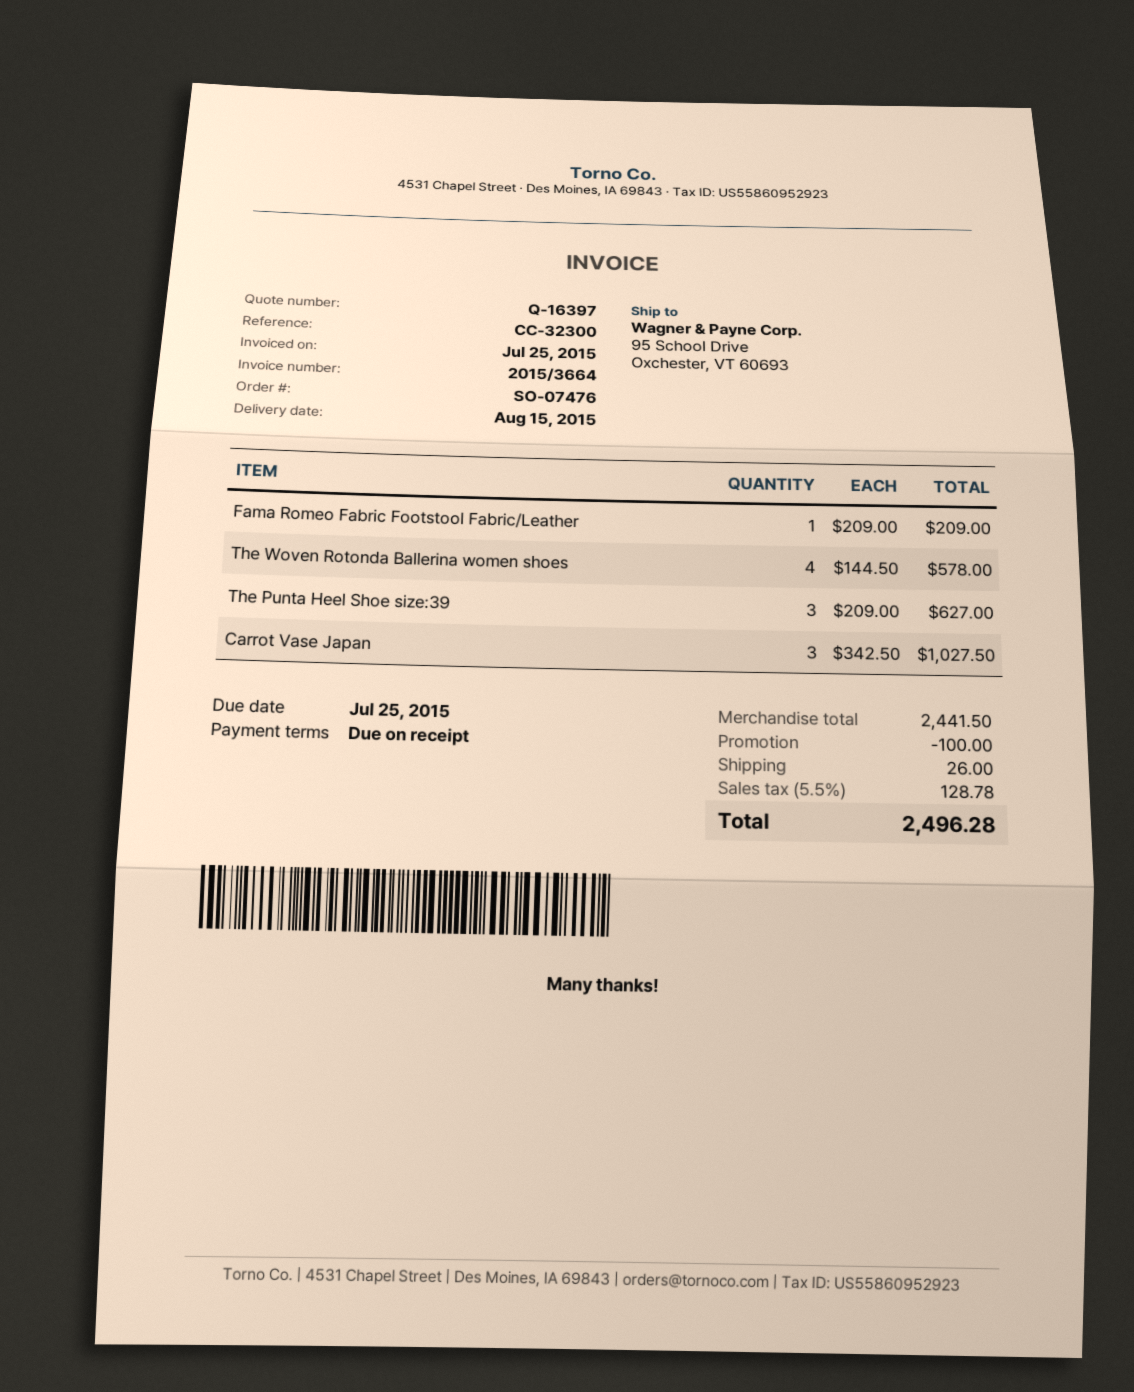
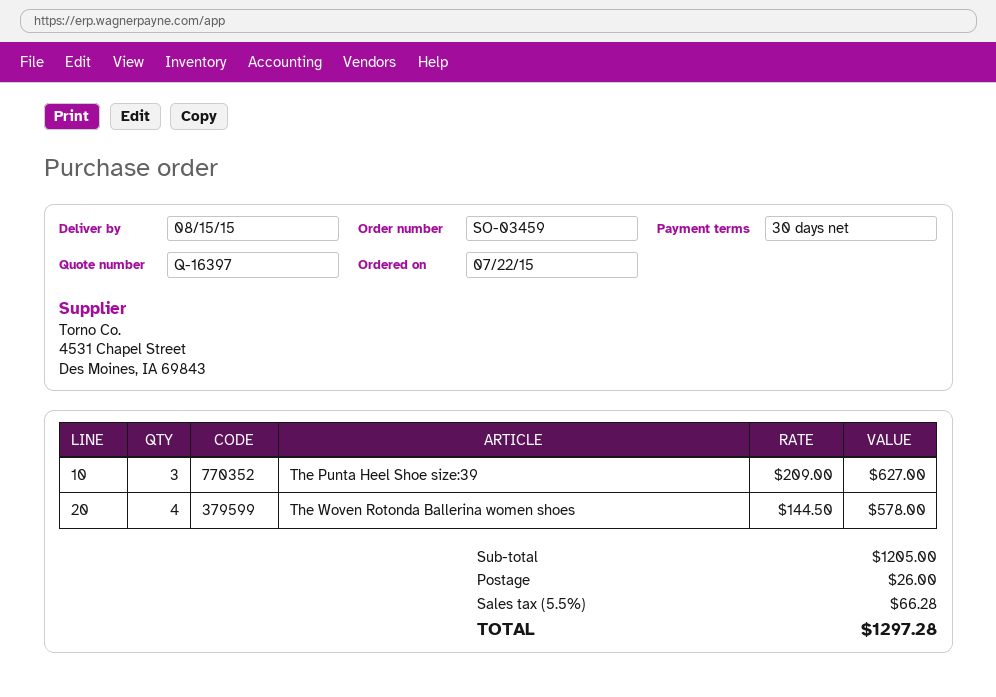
order number: SO-07476 -> SO-03459
payment terms: on receipt -> 30 days
Fama Romeo Fabric Footstool Fabric/Leather: 1 x 209.00 = 209.00 -> none
Carrot Vase Japan: 3 x 342.50 = 1027.50 -> none
subtotal: 2441.50 -> 1205.00
discount: 100.00 -> none
tax: 5.5% = 128.78 -> 5.5% = 66.28
total: 2496.28 -> 1297.28

